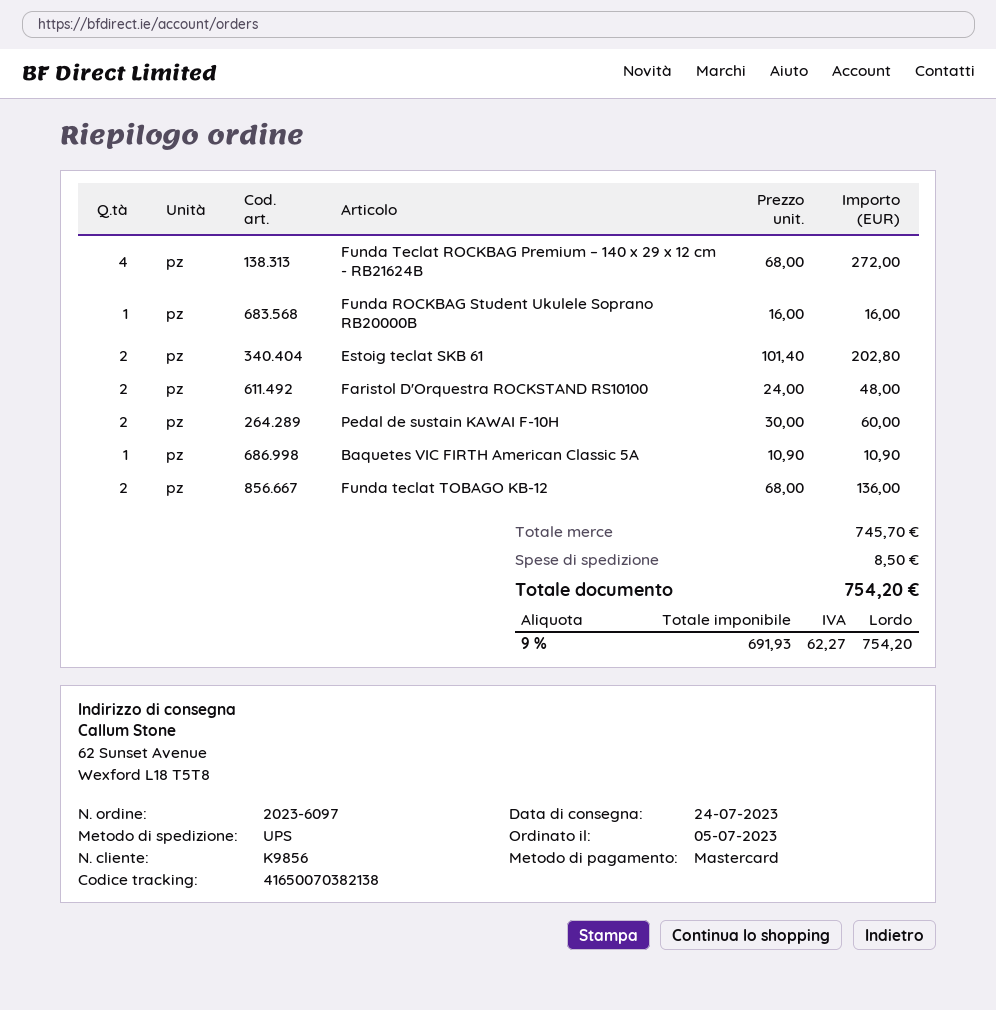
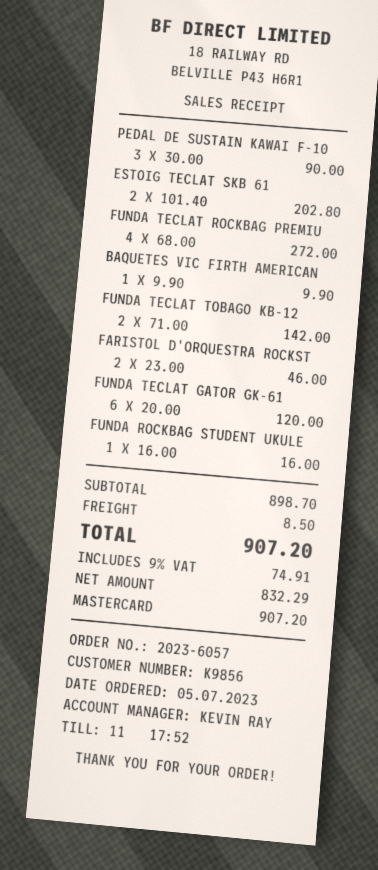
order number: 2023-6097 -> 2023-6057
Faristol D'Orquestra ROCKSTAND RS10100: 2 x 24.00 = 48.00 -> 2 x 23.00 = 46.00
Pedal de sustain KAWAI F-10H: 2 x 30.00 = 60.00 -> 3 x 30.00 = 90.00
Baquetes VIC FIRTH American Classic 5A: 1 x 10.90 = 10.90 -> 1 x 9.90 = 9.90
Funda teclat TOBAGO KB-12: 2 x 68.00 = 136.00 -> 2 x 71.00 = 142.00
FUNDA TECLAT GATOR GK-61: none -> 6 x 20.00 = 120.00
subtotal: 745.70 -> 898.70
net: 691.93 -> 832.29
tax: 9% = 62.27 -> 9% = 74.91
total: 754.20 -> 907.20

